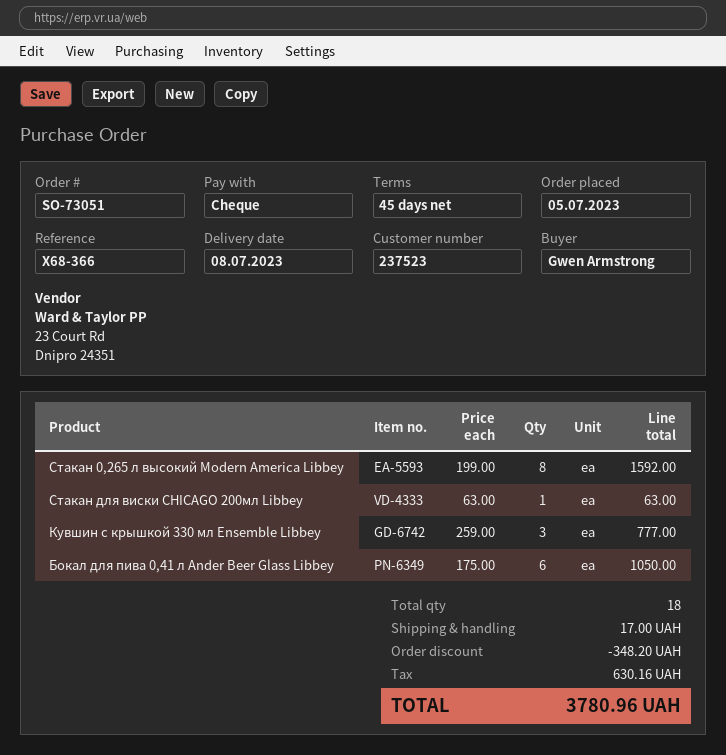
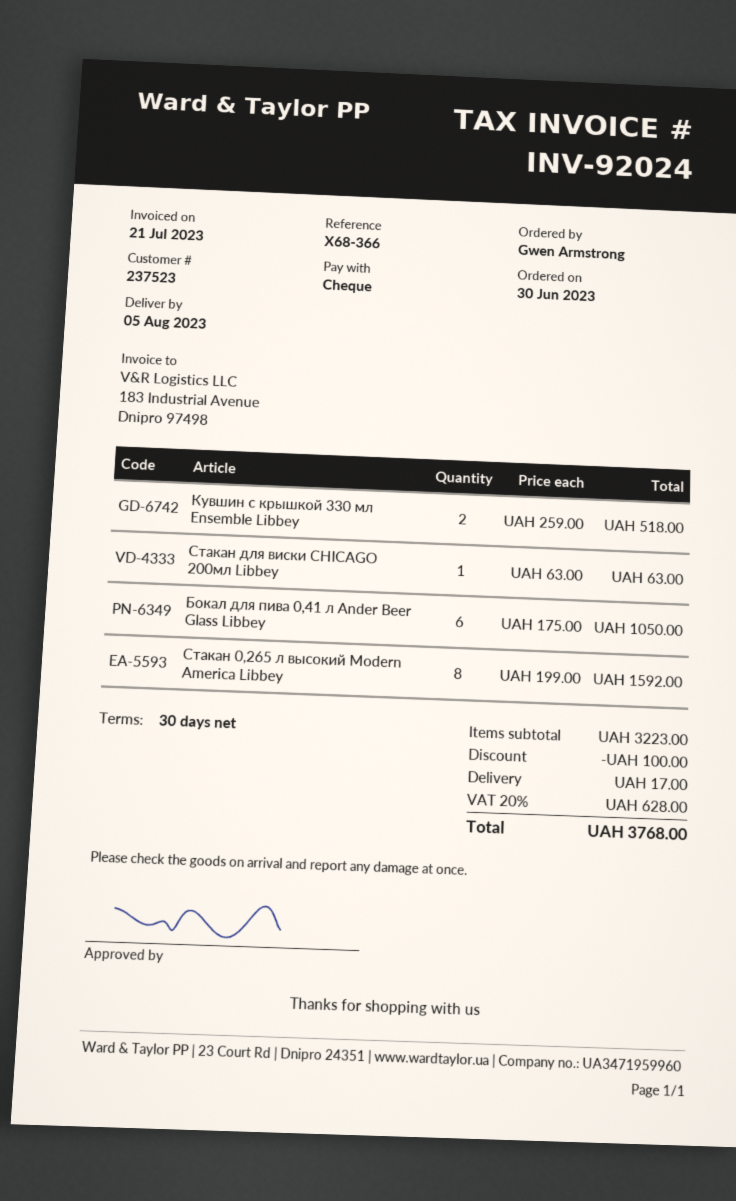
order date: 2023-07-05 -> 2023-06-30
delivery date: 2023-07-08 -> 2023-08-05
payment terms: 45 days -> 30 days
Кувшин с крышкой 330 мл Ensemble Libbey: 3 x 259.00 = 777.00 -> 2 x 259.00 = 518.00
discount: 348.20 -> 100.00
tax: 630.16 -> 628.00
total: 3780.96 -> 3768.00

